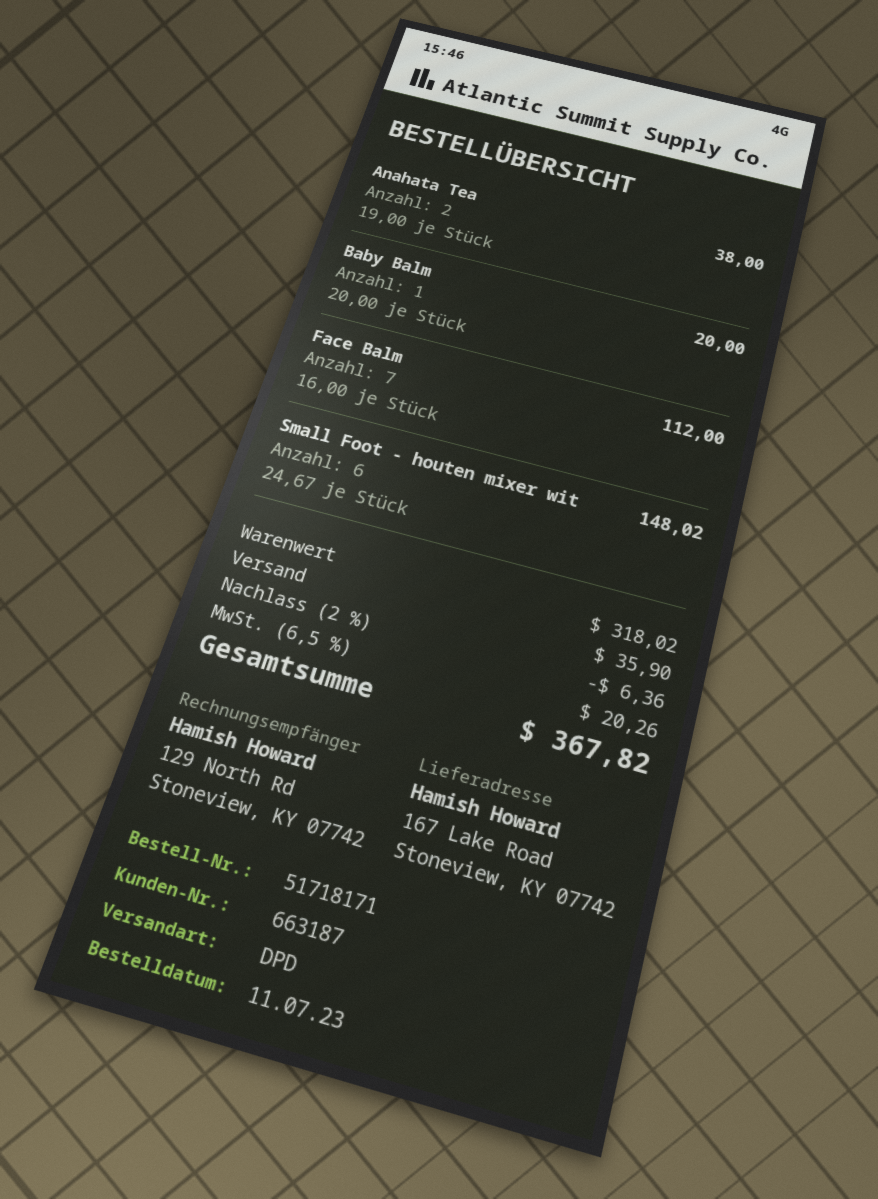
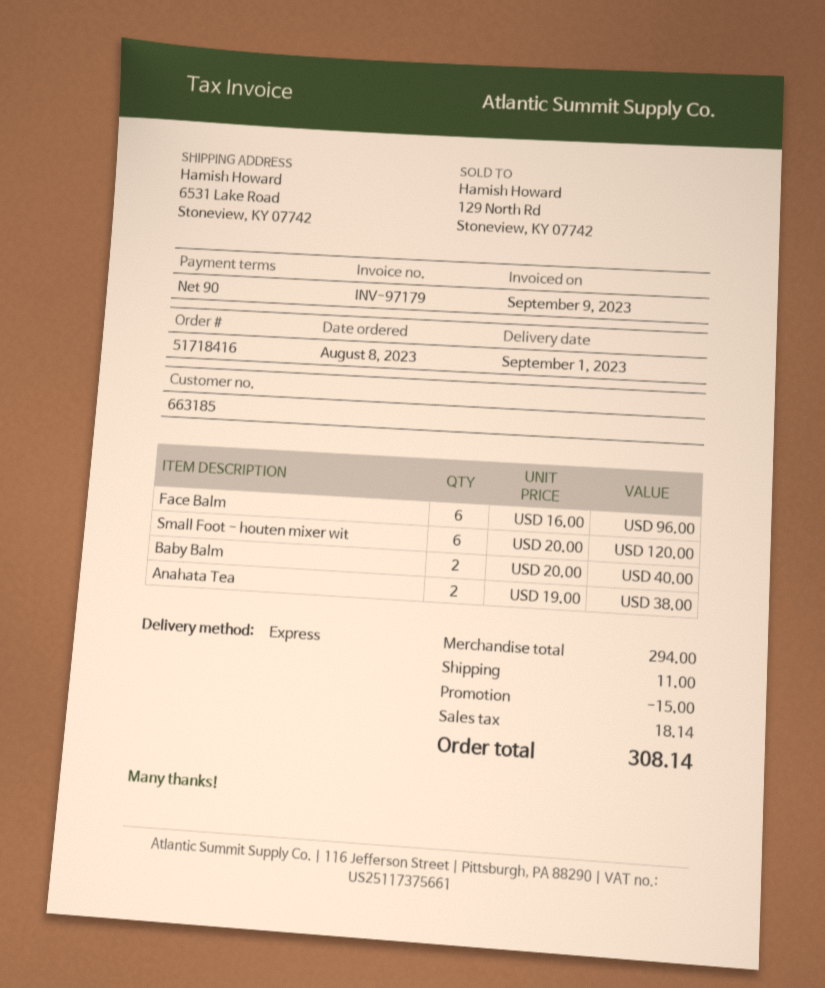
order number: 51718171 -> 51718416
order date: 2023-07-11 -> 2023-08-08
customer number: 663187 -> 663185
shipping method: DPD -> express
ship to: 167 Lake Road, Stoneview, KY 07742 -> 6531 Lake Road, Stoneview, KY 07742
Baby Balm: 1 x 20.00 = 20.00 -> 2 x 20.00 = 40.00
Face Balm: 7 x 16.00 = 112.00 -> 6 x 16.00 = 96.00
Small Foot - houten mixer wit: 6 x 24.67 = 148.02 -> 6 x 20.00 = 120.00
subtotal: 318.02 -> 294.00
discount: 6.36 -> 15.00
shipping: 35.90 -> 11.00
tax: 20.26 -> 18.14
total: 367.82 -> 308.14

